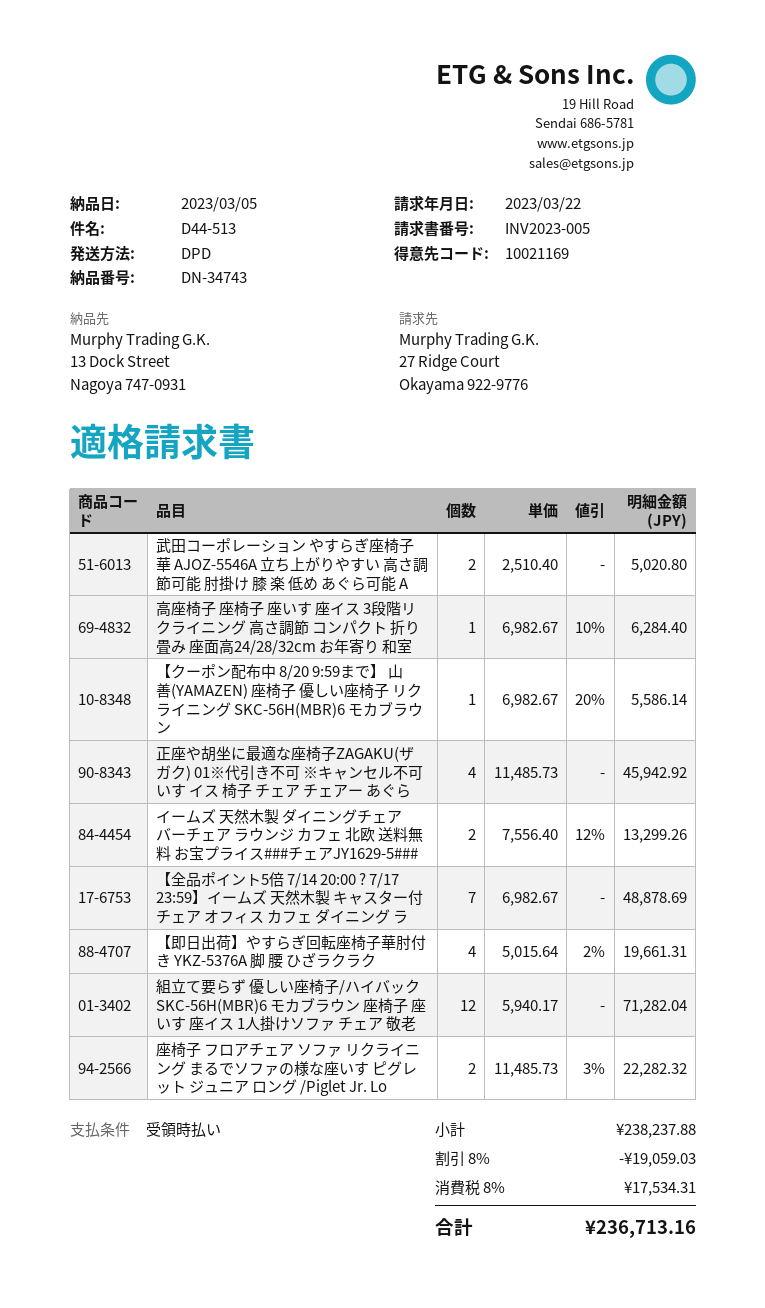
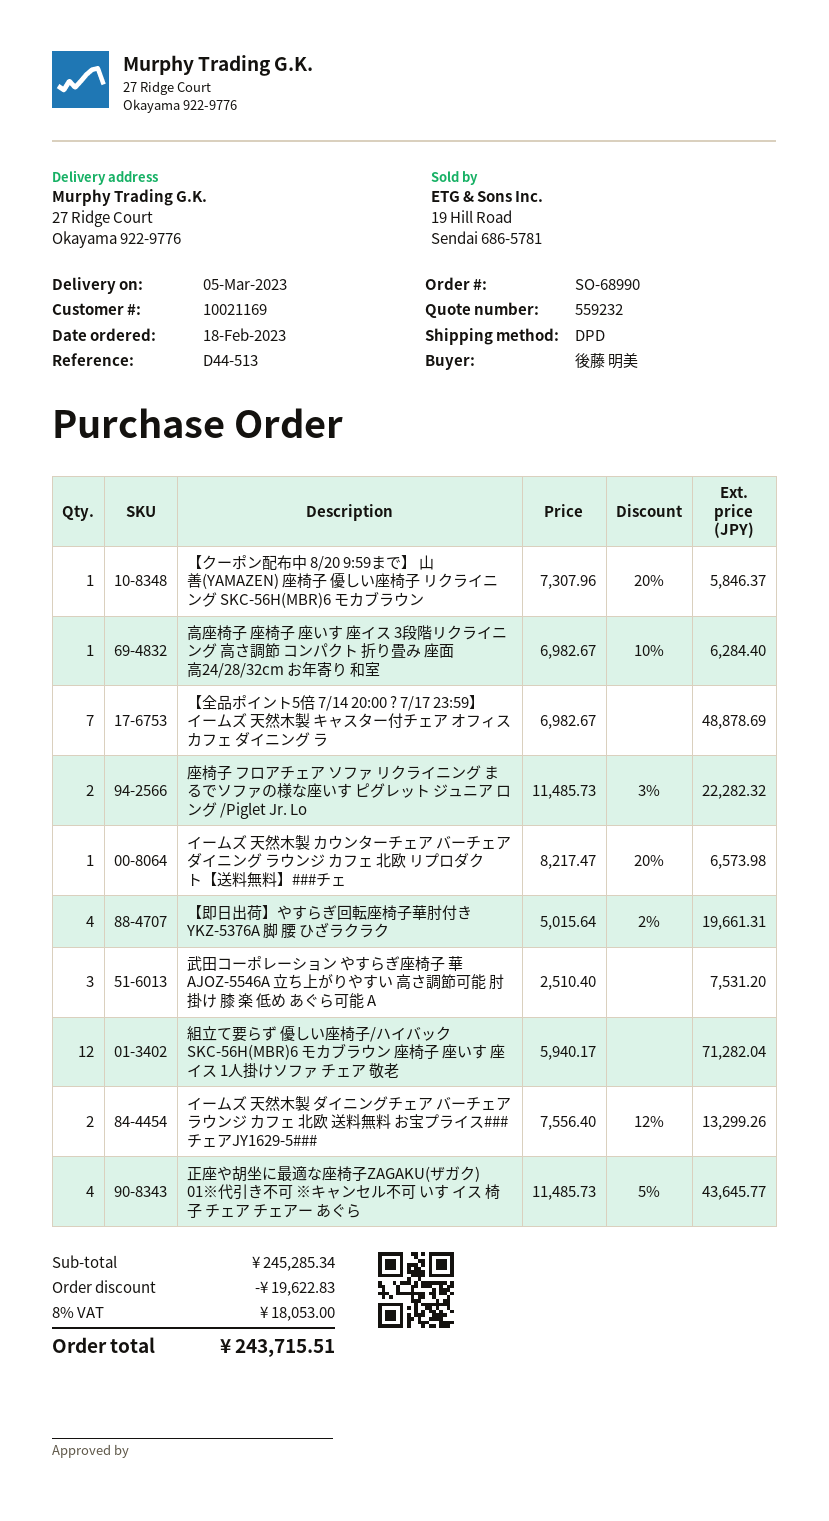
ship to: 13 Dock Street, Nagoya 747-0931 -> 27 Ridge Court, Okayama 922-9776
武田コーポレーション やすらぎ座椅子 華 AJOZ-5546A 立ち上がりやすい 高さ調節可能 肘掛け 膝 楽 低め あぐら可能 A: 2 x 2510.40 = 5020.80 -> 3 x 2510.40 = 7531.20
【クーポン配布中 8/20 9:59まで】 山善(YAMAZEN) 座椅子 優しい座椅子 リクライニング SKC-56H(MBR)6 モカブラウン: 1 x 6982.67 - 20% = 5586.14 -> 1 x 7307.96 - 20% = 5846.37
正座や胡坐に最適な座椅子ZAGAKU(ザガク) 01※代引き不可 ※キャンセル不可 いす イス 椅子 チェア チェアー あぐら: 4 x 11485.73 = 45942.92 -> 4 x 11485.73 - 5% = 43645.77
イームズ 天然木製 カウンターチェア バーチェア ダイニング ラウンジ カフェ 北欧 リプロダクト【送料無料】###チェ: none -> 1 x 8217.47 - 20% = 6573.98
subtotal: 238237.88 -> 245285.34
discount: 19059.03 -> 19622.83
tax: 8% = 17534.31 -> 8% = 18053.00
total: 236713.16 -> 243715.51

